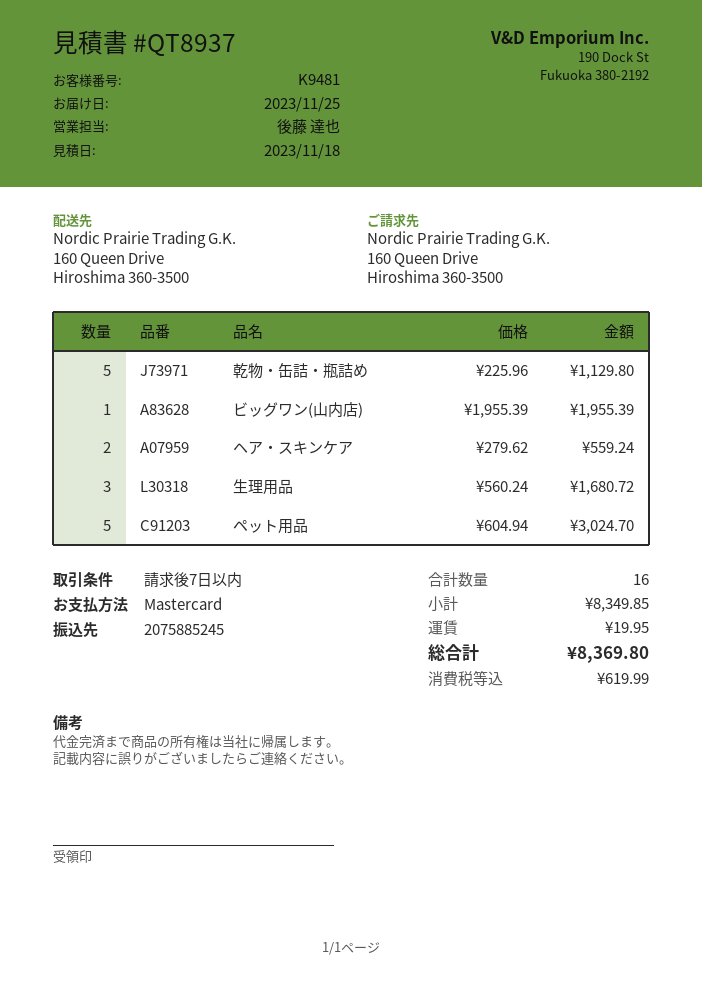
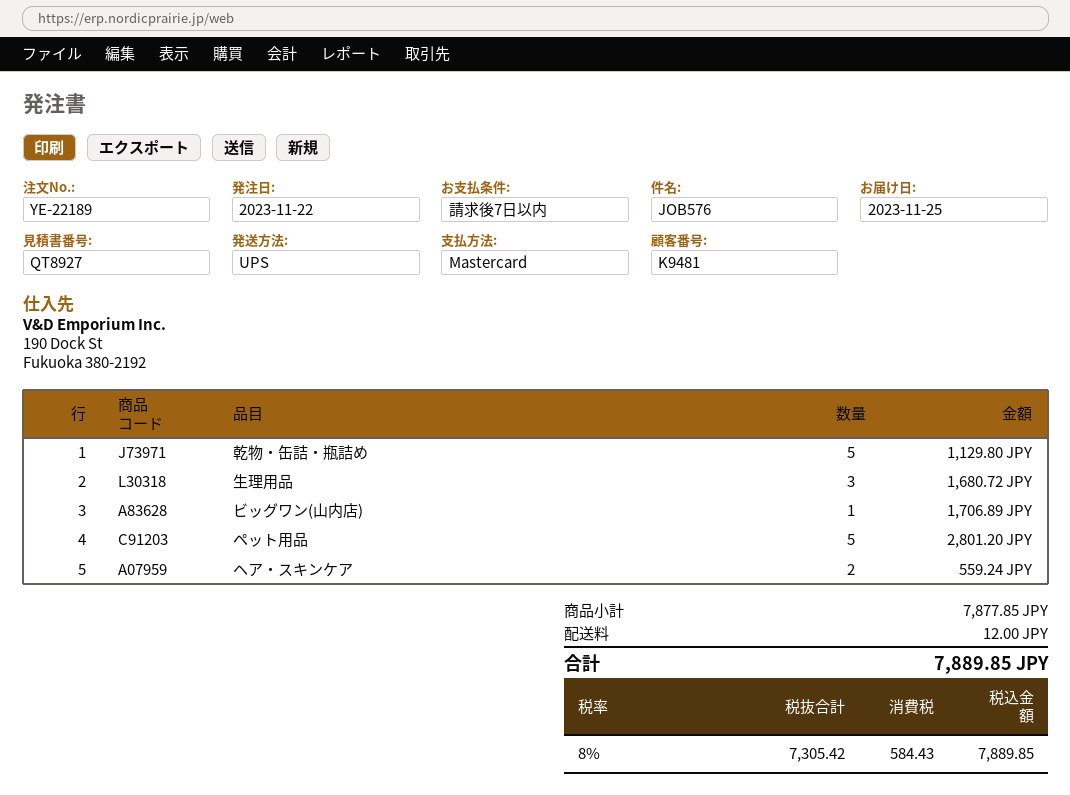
quote number: QT8937 -> QT8927
ビッグワン(山内店): 1 for 1955.39 -> 1 for 1706.89
ペット用品: 5 for 3024.70 -> 5 for 2801.20
subtotal: 8349.85 -> 7877.85
shipping: 19.95 -> 12.00
tax: 619.99 -> 584.43
total: 8369.80 -> 7889.85

